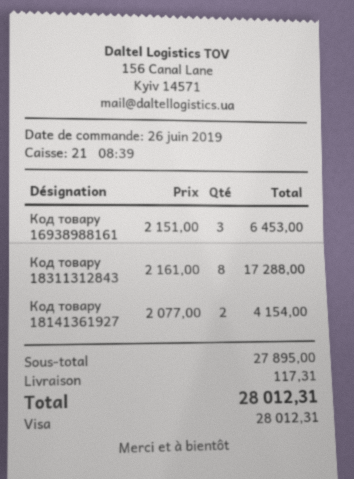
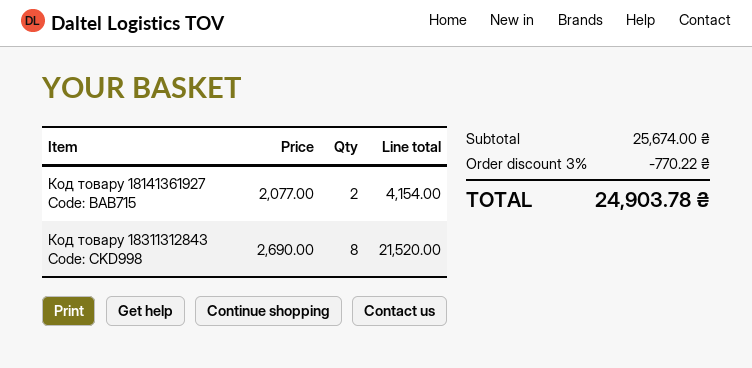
Код товару 16938988161: 3 x 2151.00 = 6453.00 -> none
Код товару 18311312843: 8 x 2161.00 = 17288.00 -> 8 x 2690.00 = 21520.00
subtotal: 27895.00 -> 25674.00
discount: none -> 3% = 770.22
shipping: 117.31 -> none
total: 28012.31 -> 24903.78

